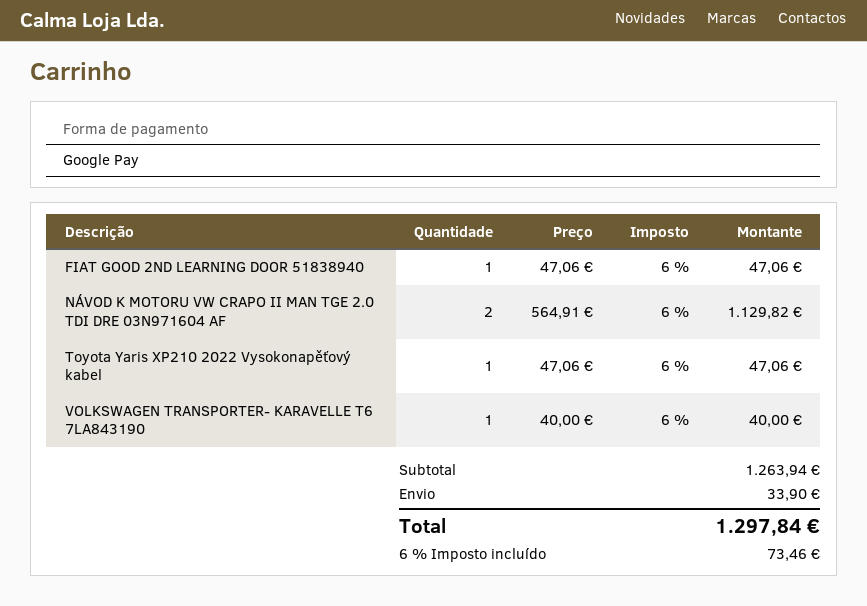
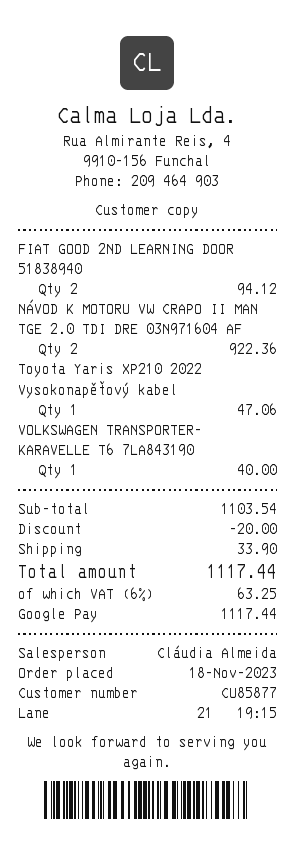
FIAT GOOD 2ND LEARNING DOOR 51838940: 1 for 47.06 -> 2 for 94.12
NÁVOD K MOTORU VW CRAPO II MAN TGE 2.0 TDI DRE 03N971604 AF: 2 for 1129.82 -> 2 for 922.36
subtotal: 1263.94 -> 1103.54
discount: none -> 20.00
tax: 6% = 73.46 -> 6% = 63.25
total: 1297.84 -> 1117.44

